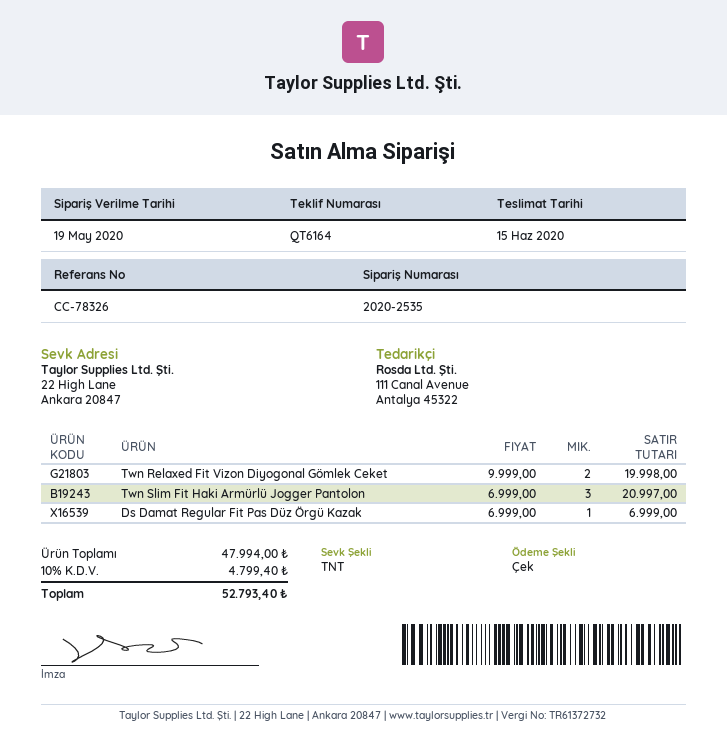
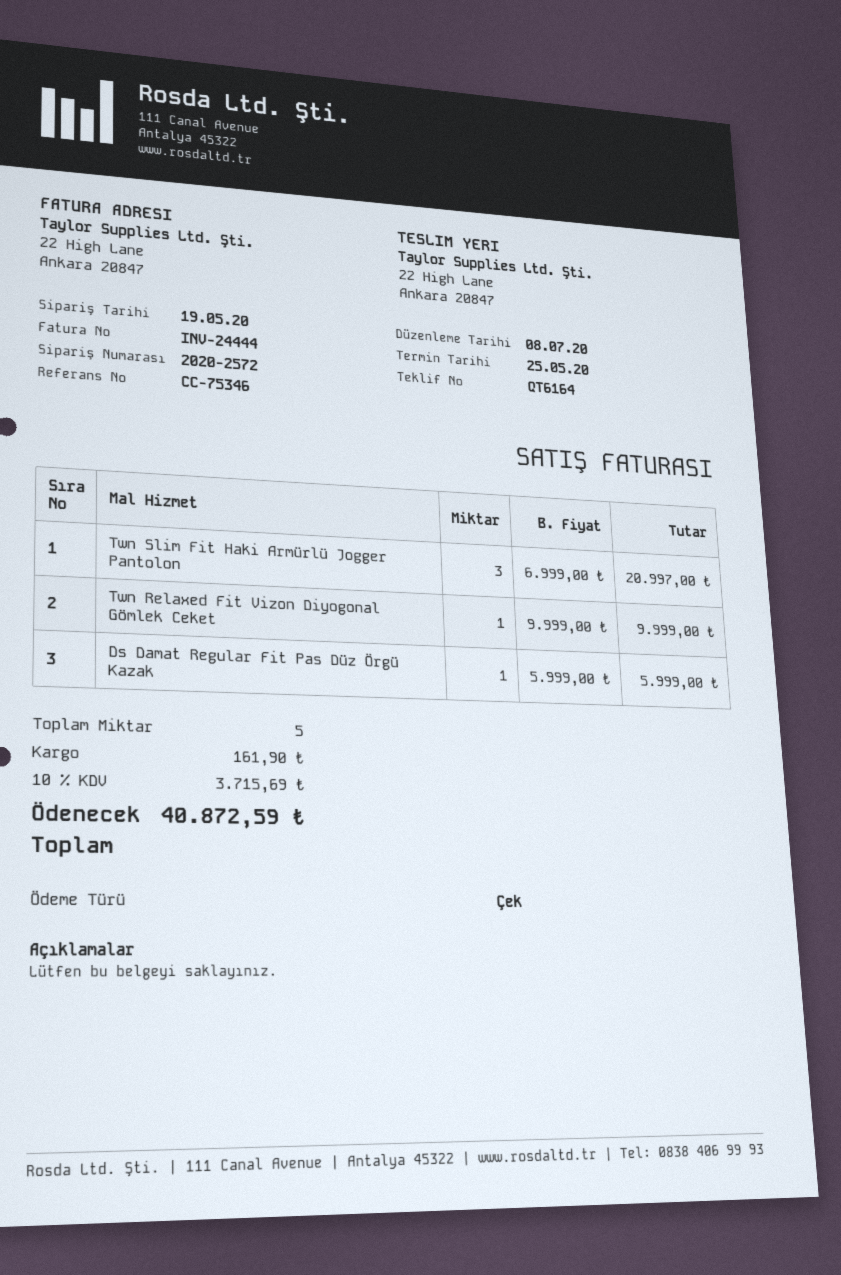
order number: 2020-2535 -> 2020-2572
delivery date: 2020-06-15 -> 2020-05-25
reference: CC-78326 -> CC-75346
Twn Relaxed Fit Vizon Diyogonal Gömlek Ceket: 2 x 9999.00 = 19998.00 -> 1 x 9999.00 = 9999.00
Ds Damat Regular Fit Pas Düz Örgü Kazak: 1 x 6999.00 = 6999.00 -> 1 x 5999.00 = 5999.00
shipping: none -> 161.90
tax: 10% = 4799.40 -> 10% = 3715.69
total: 52793.40 -> 40872.59

